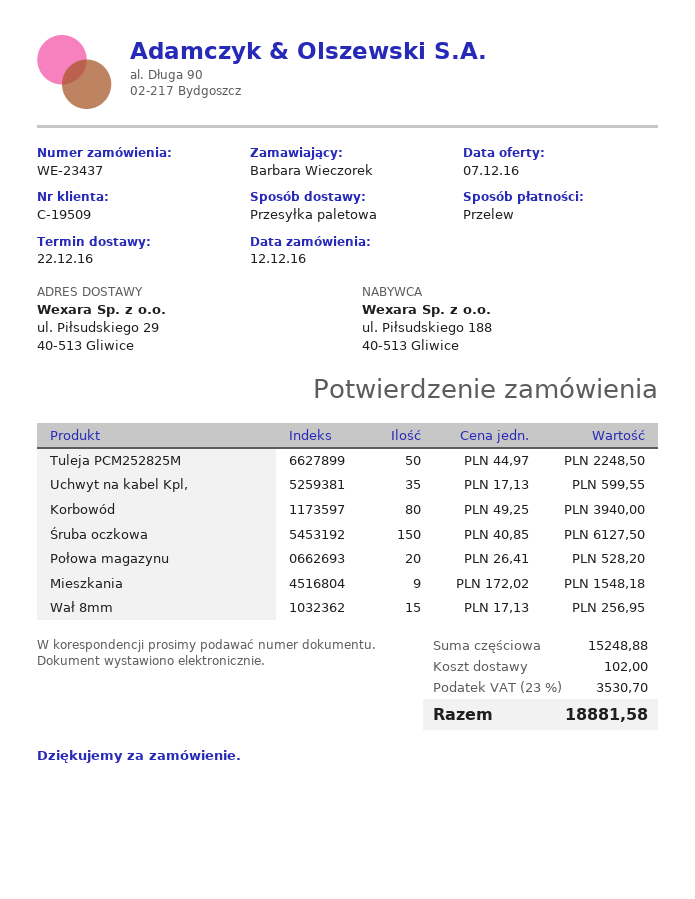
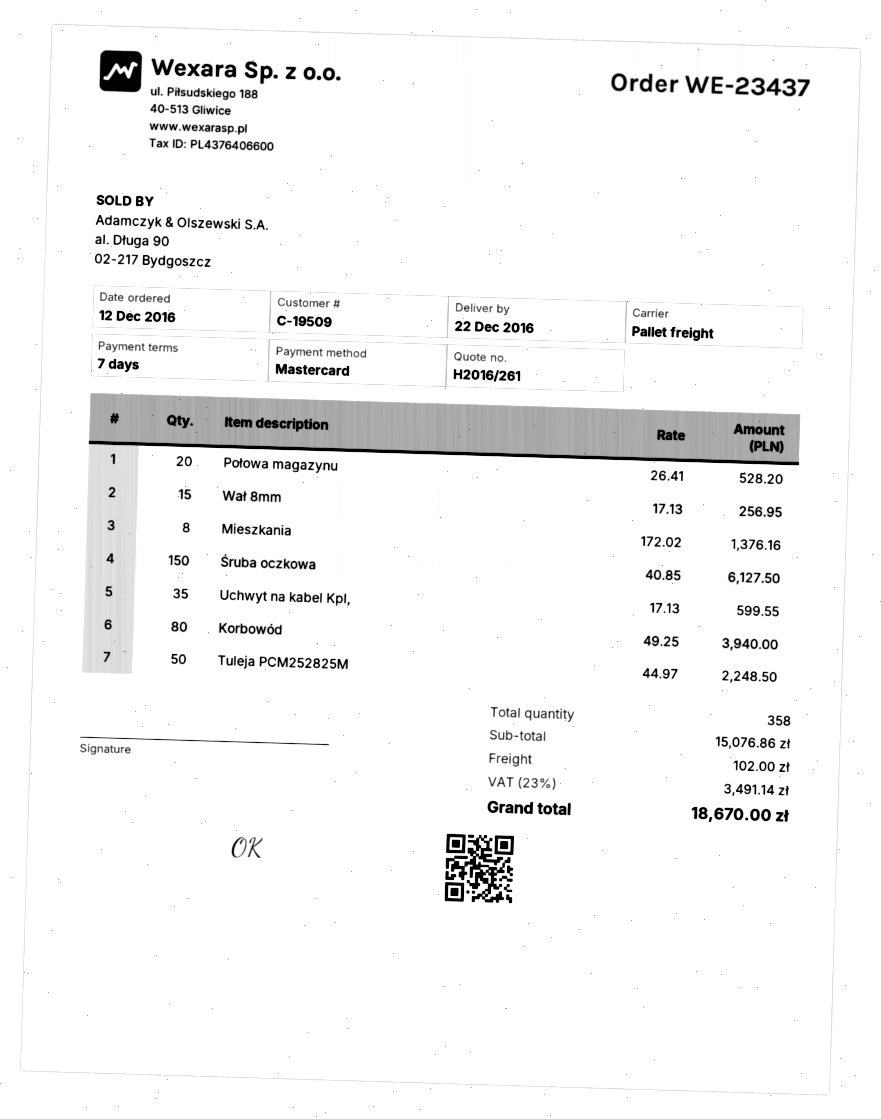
payment method: bank transfer -> Mastercard
Mieszkania: 9 x 172.02 = 1548.18 -> 8 x 172.02 = 1376.16
subtotal: 15248.88 -> 15076.86
tax: 23% = 3530.70 -> 23% = 3491.14
total: 18881.58 -> 18670.00

